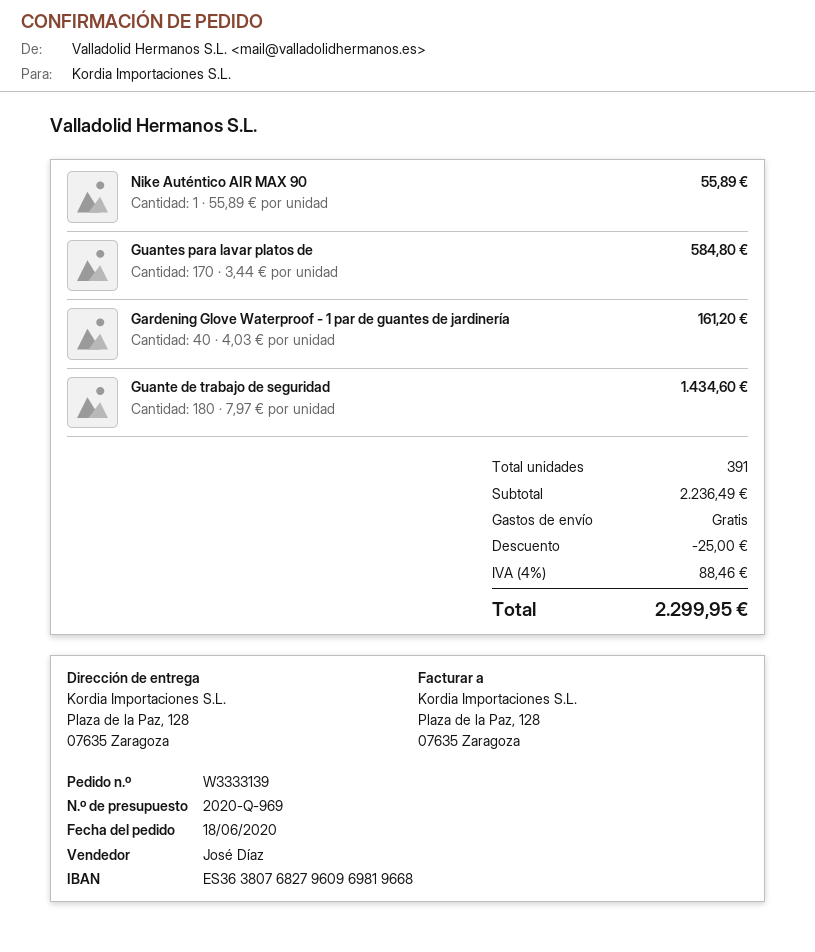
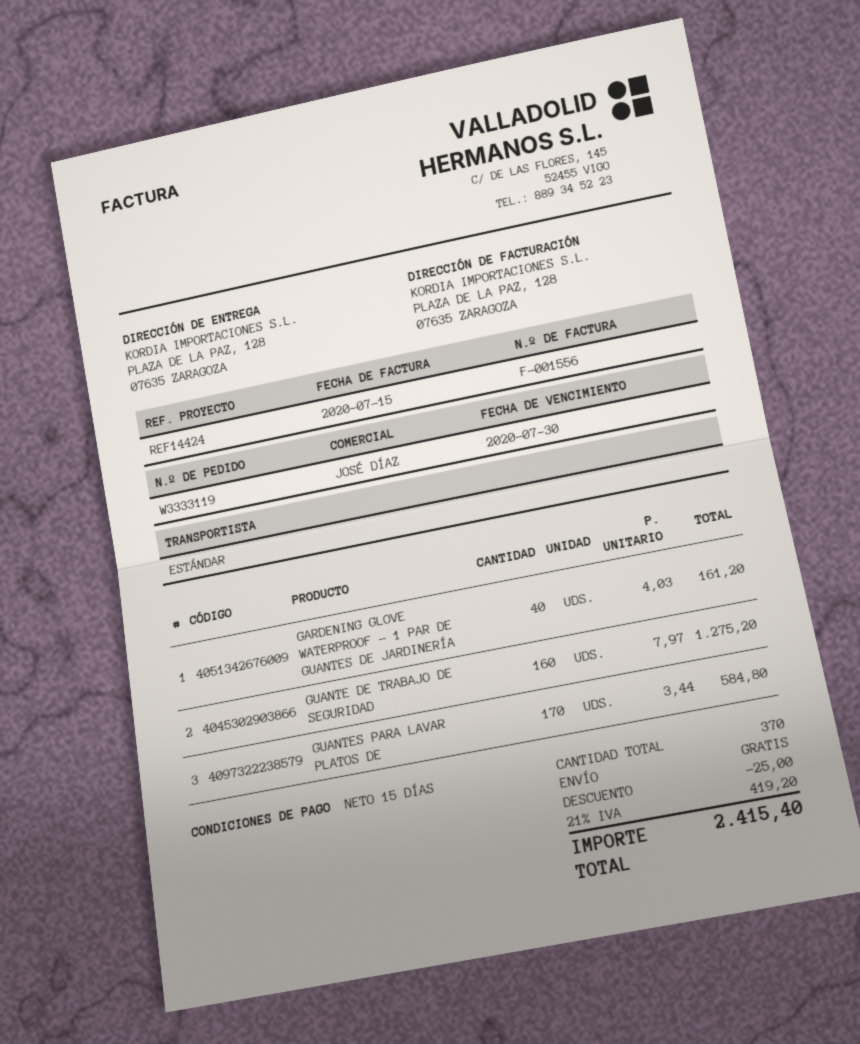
order number: W3333139 -> W3333119
Nike Auténtico AIR MAX 90: 1 x 55.89 = 55.89 -> none
Guante de trabajo de seguridad: 180 x 7.97 = 1434.60 -> 160 x 7.97 = 1275.20
total quantity: 391 -> 370
tax: 4% = 88.46 -> 21% = 419.20
total: 2299.95 -> 2415.40

